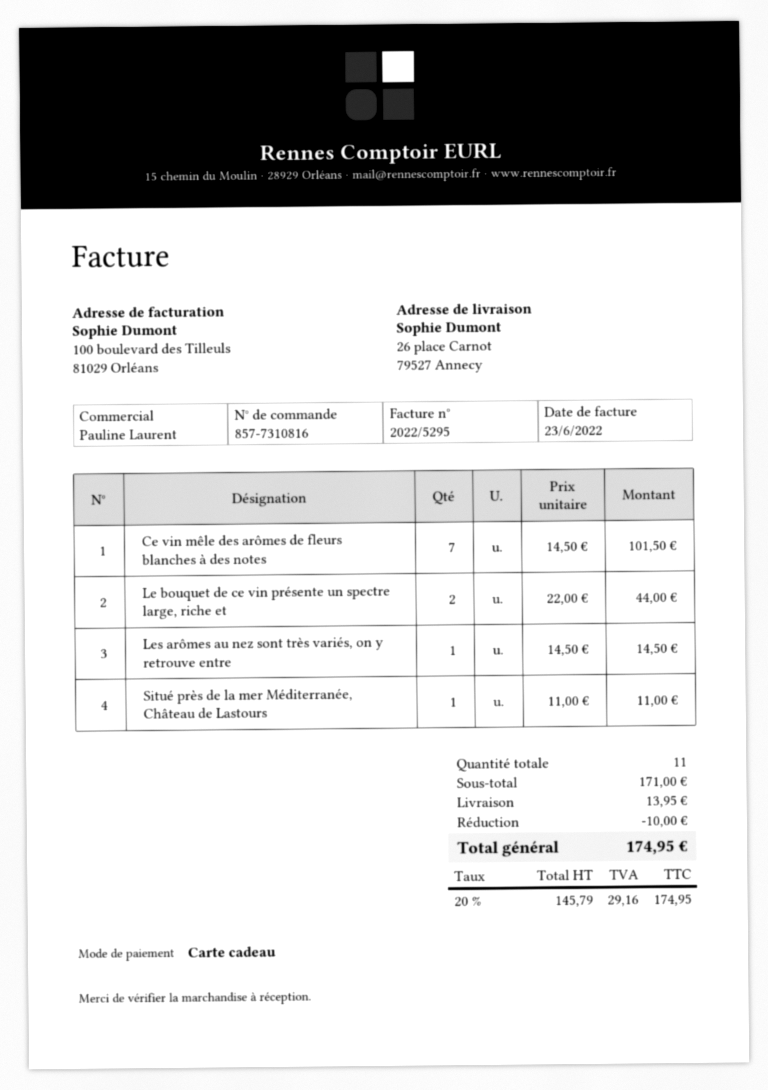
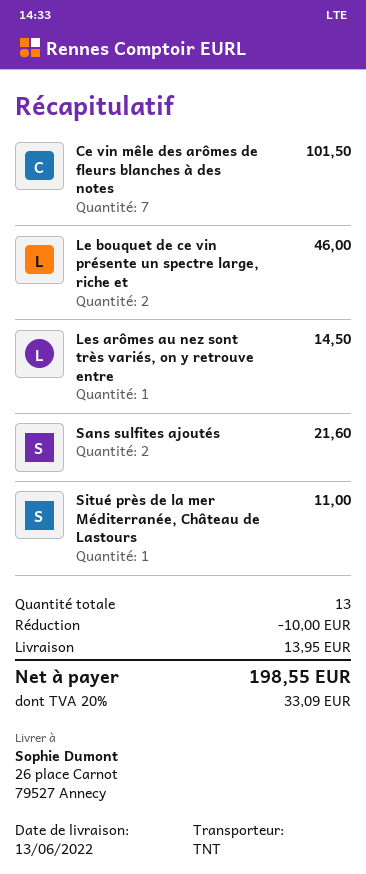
Le bouquet de ce vin présente un spectre large, riche et: 2 for 44.00 -> 2 for 46.00
Sans sulfites ajoutés: none -> 2 for 21.60
total quantity: 11 -> 13
tax: 20% = 29.16 -> 20% = 33.09
total: 174.95 -> 198.55

